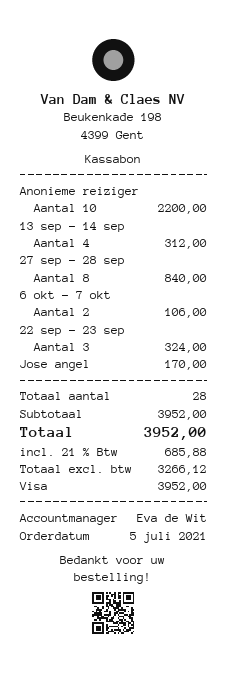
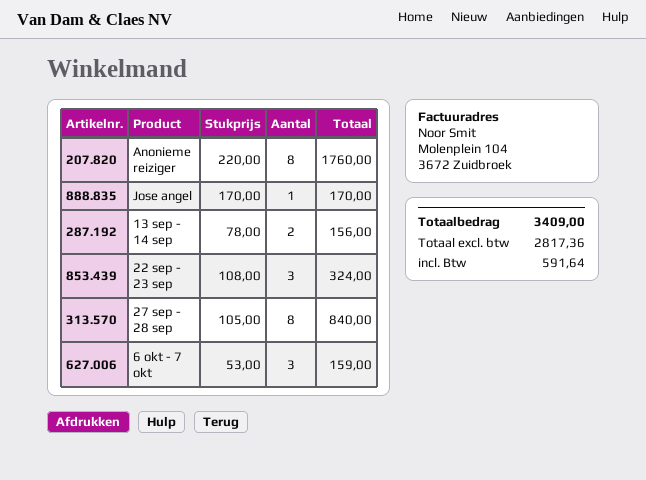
Anonieme reiziger: 10 for 2200.00 -> 8 for 1760.00
13 sep - 14 sep: 4 for 312.00 -> 2 for 156.00
6 okt - 7 okt: 2 for 106.00 -> 3 for 159.00
net: 3266.12 -> 2817.36
tax: 685.88 -> 591.64
total: 3952.00 -> 3409.00

